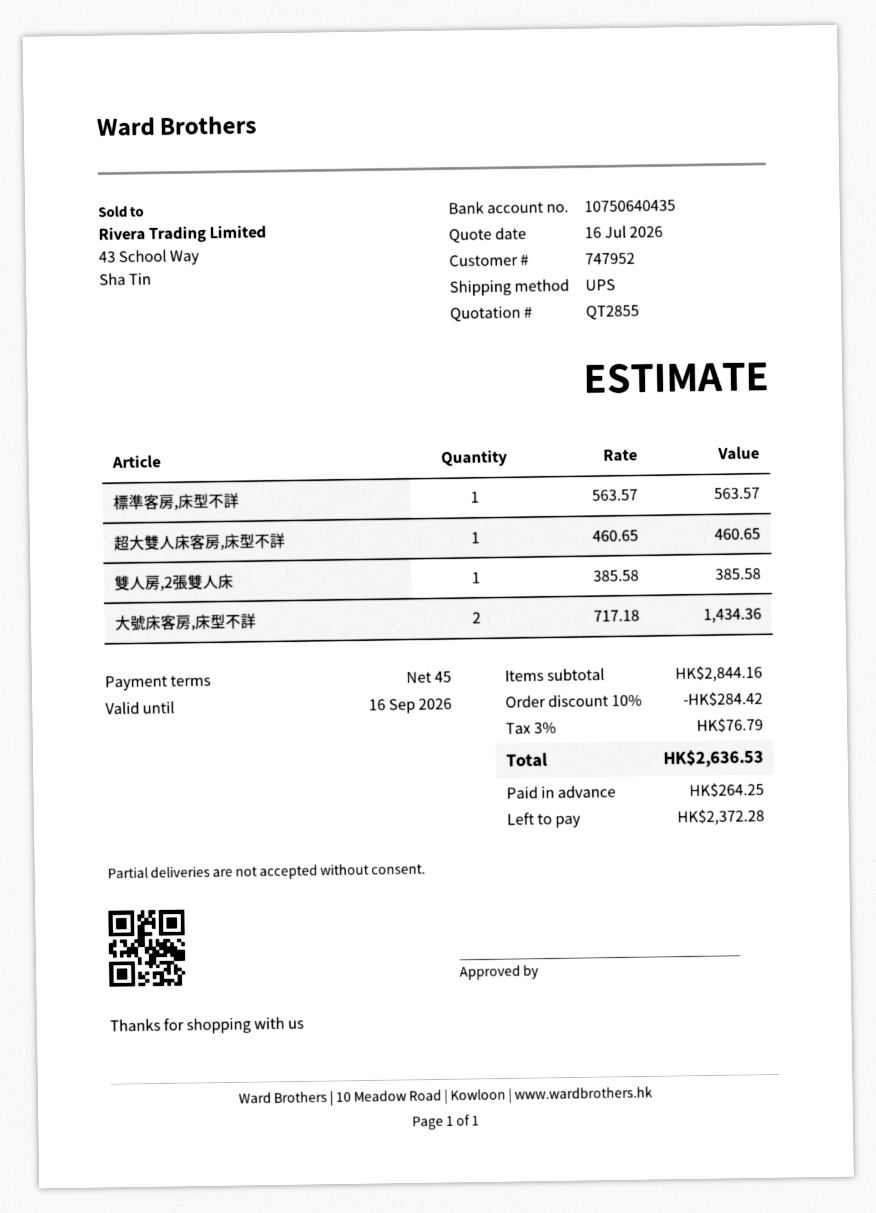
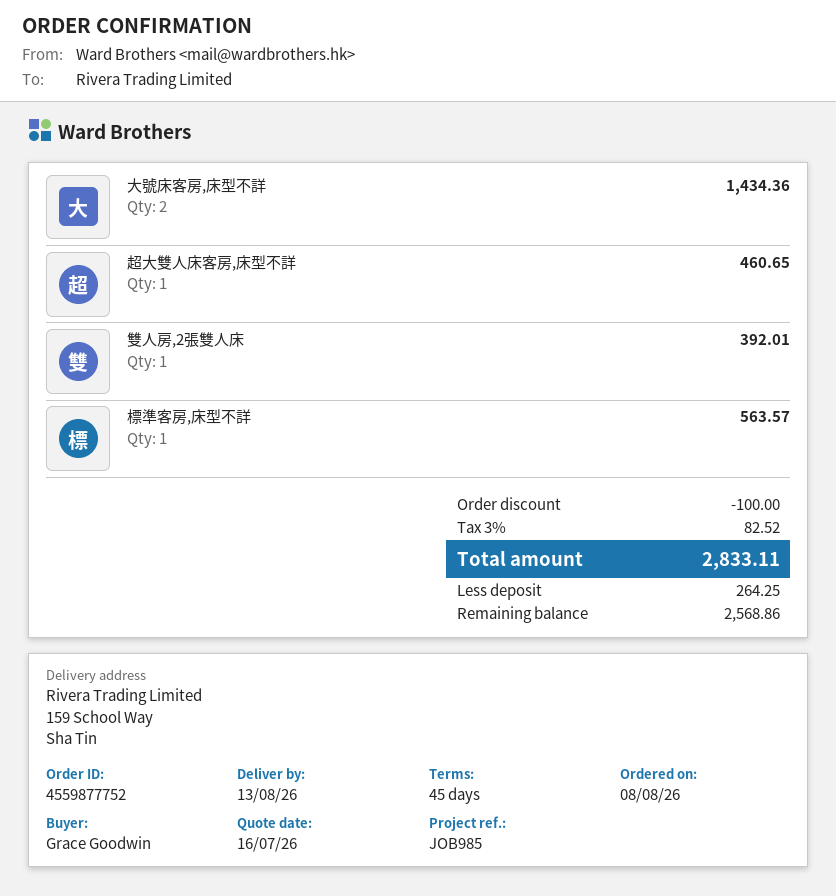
雙人房,2張雙人床: 1 for 385.58 -> 1 for 392.01
discount: 284.42 -> 100.00
tax: 3% = 76.79 -> 3% = 82.52
total: 2636.53 -> 2833.11
balance: 2372.28 -> 2568.86

